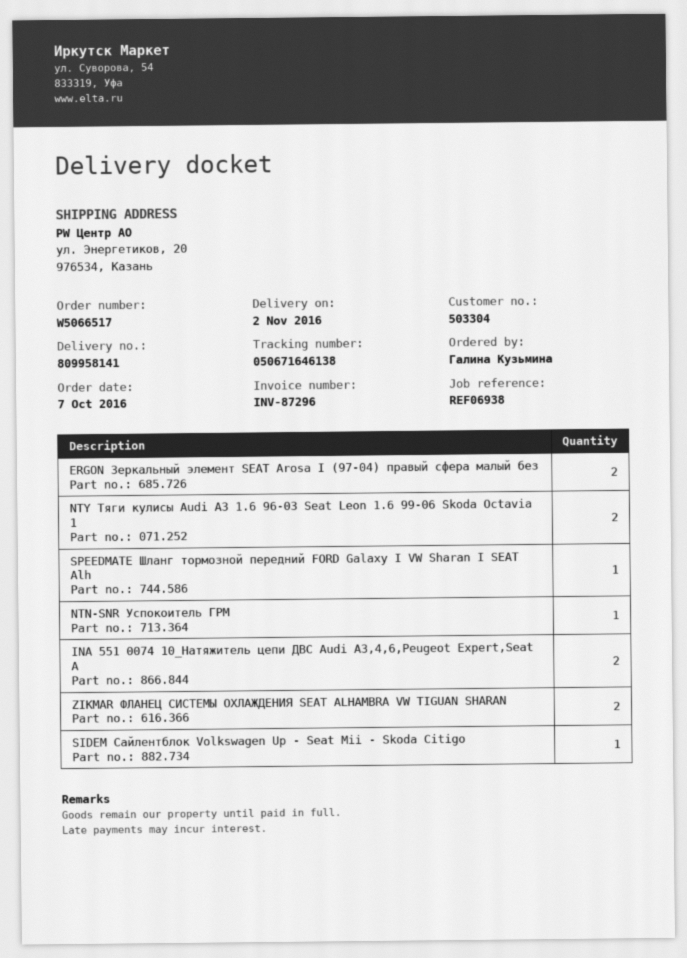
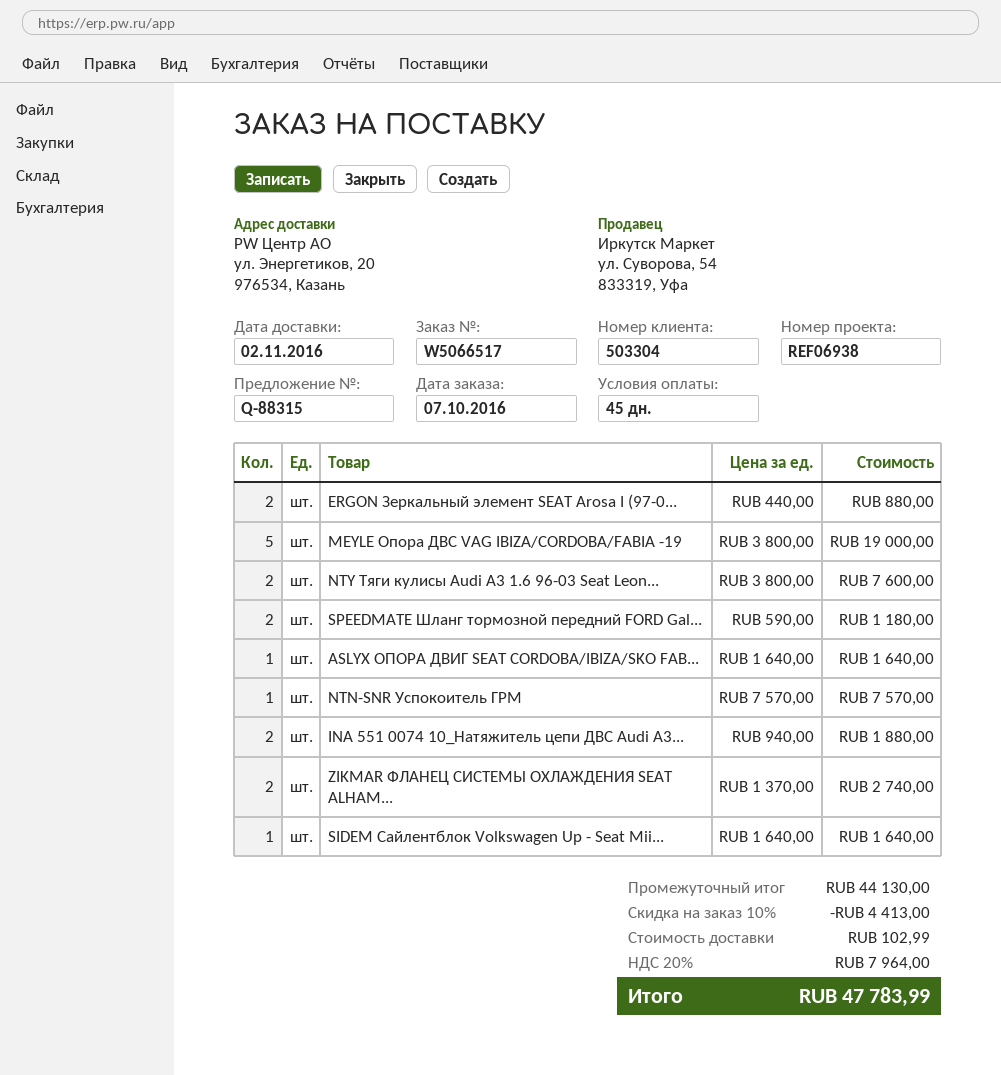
SPEEDMATE Шланг тормозной передний FORD Galaxy I VW Sharan I SEAT Alh: 1 -> 2
MEYLE Опора ДВС VAG IBIZA/CORDOBA/FABIA -19: none -> 5
ASLYX ОПОРА ДВИГ SEAT CORDOBA/IBIZA/SKO FAB...: none -> 1

